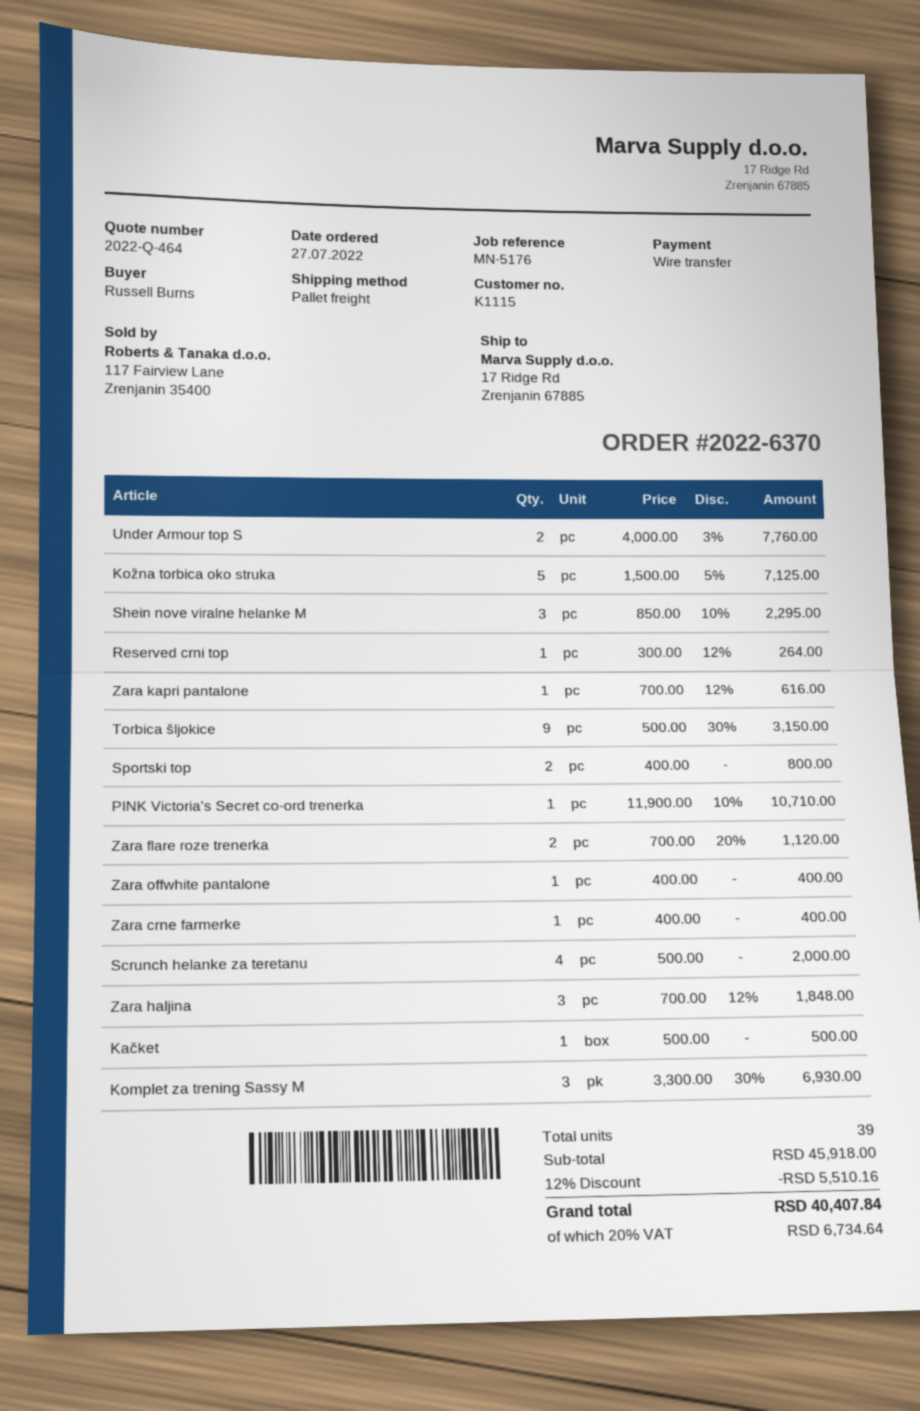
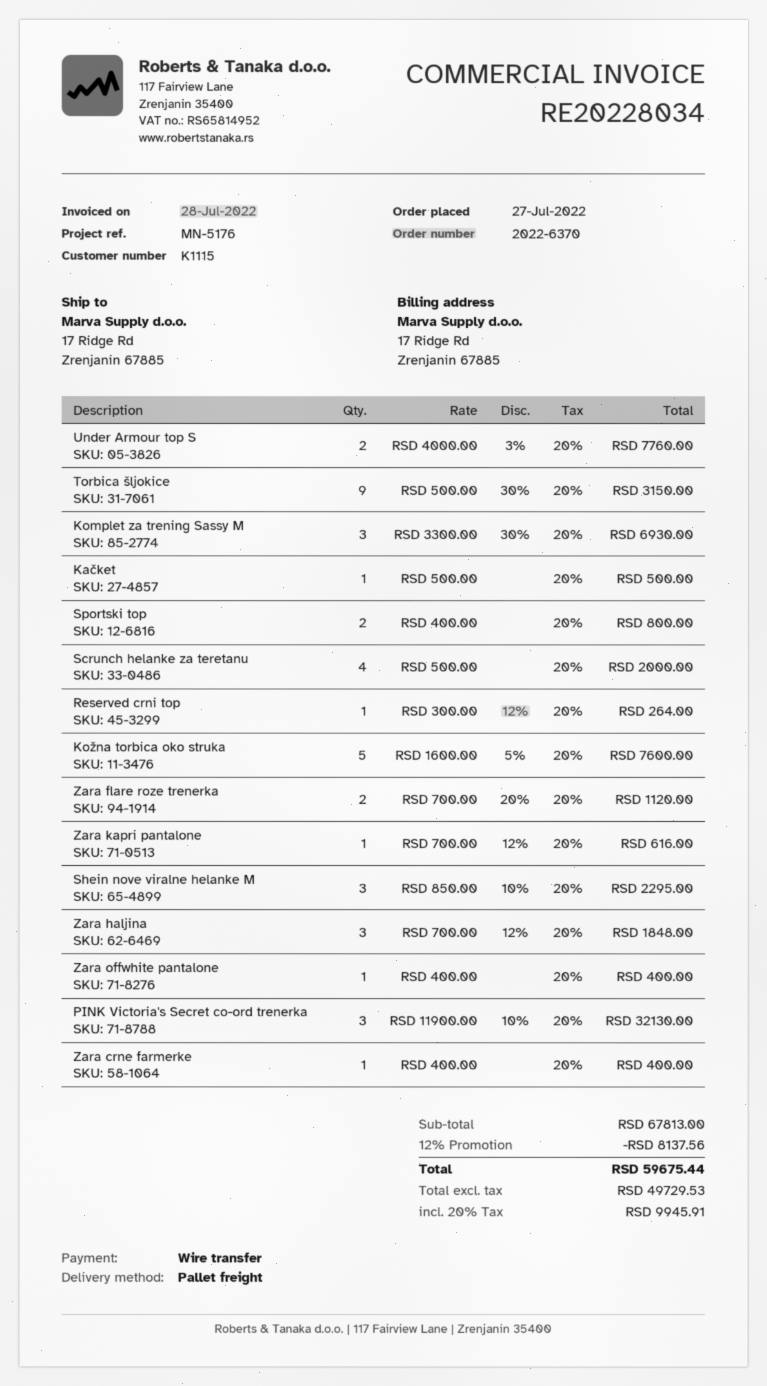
Kožna torbica oko struka: 5 x 1500.00 - 5% = 7125.00 -> 5 x 1600.00 - 5% = 7600.00
PINK Victoria's Secret co-ord trenerka: 1 x 11900.00 - 10% = 10710.00 -> 3 x 11900.00 - 10% = 32130.00
subtotal: 45918.00 -> 67813.00
discount: 12% = 5510.16 -> 12% = 8137.56
tax: 20% = 6734.64 -> 20% = 9945.91
total: 40407.84 -> 59675.44

